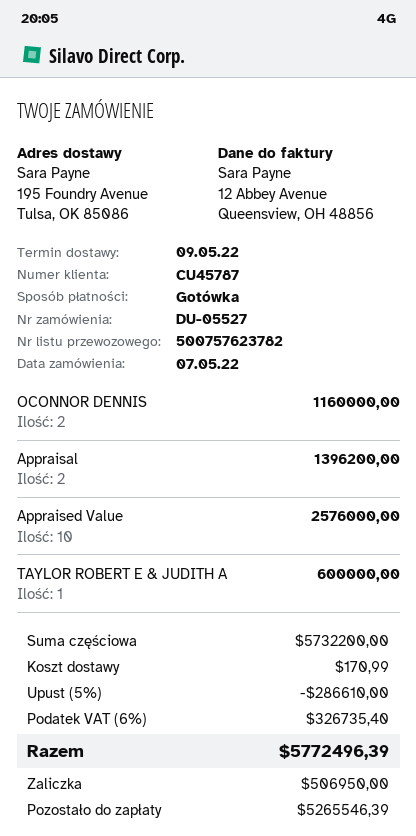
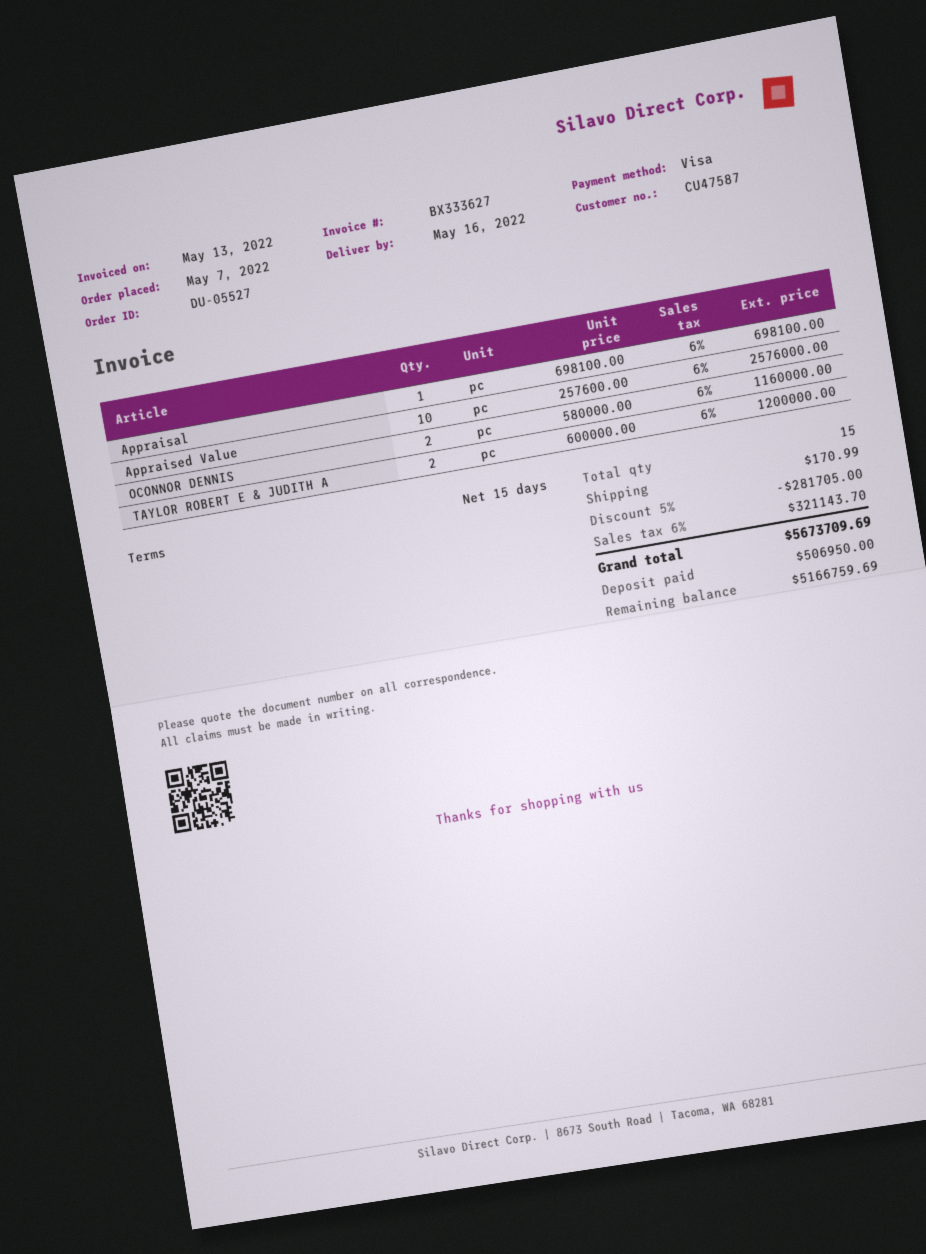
delivery date: 2022-05-09 -> 2022-05-16
customer number: CU45787 -> CU47587
payment method: cash -> Visa
Appraisal: 2 for 1396200.00 -> 1 for 698100.00
TAYLOR ROBERT E & JUDITH A: 1 for 600000.00 -> 2 for 1200000.00
discount: 5% = 286610.00 -> 5% = 281705.00
tax: 6% = 326735.40 -> 6% = 321143.70
total: 5772496.39 -> 5673709.69
balance: 5265546.39 -> 5166759.69

